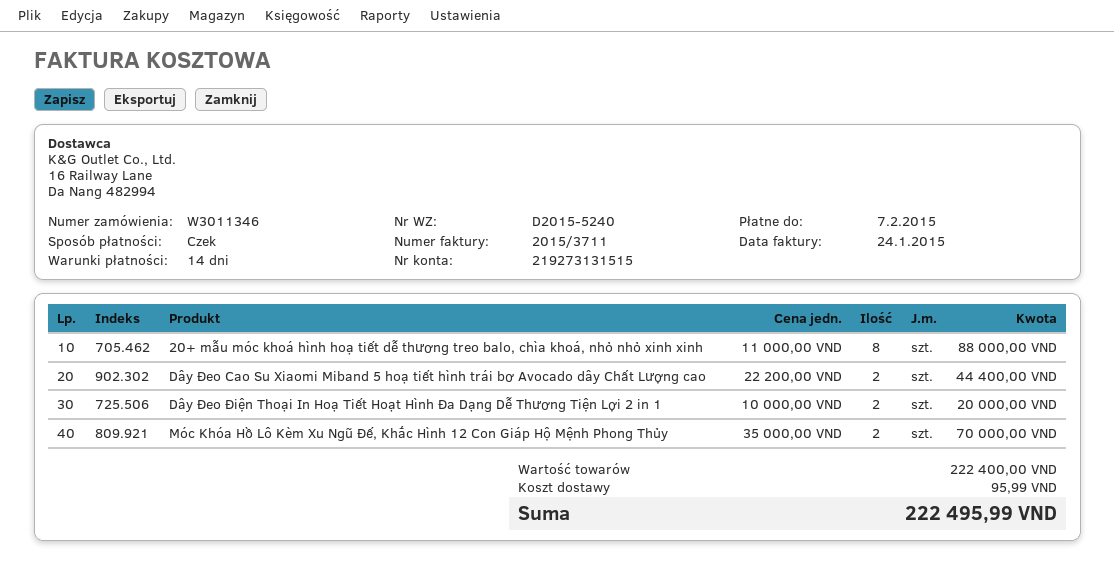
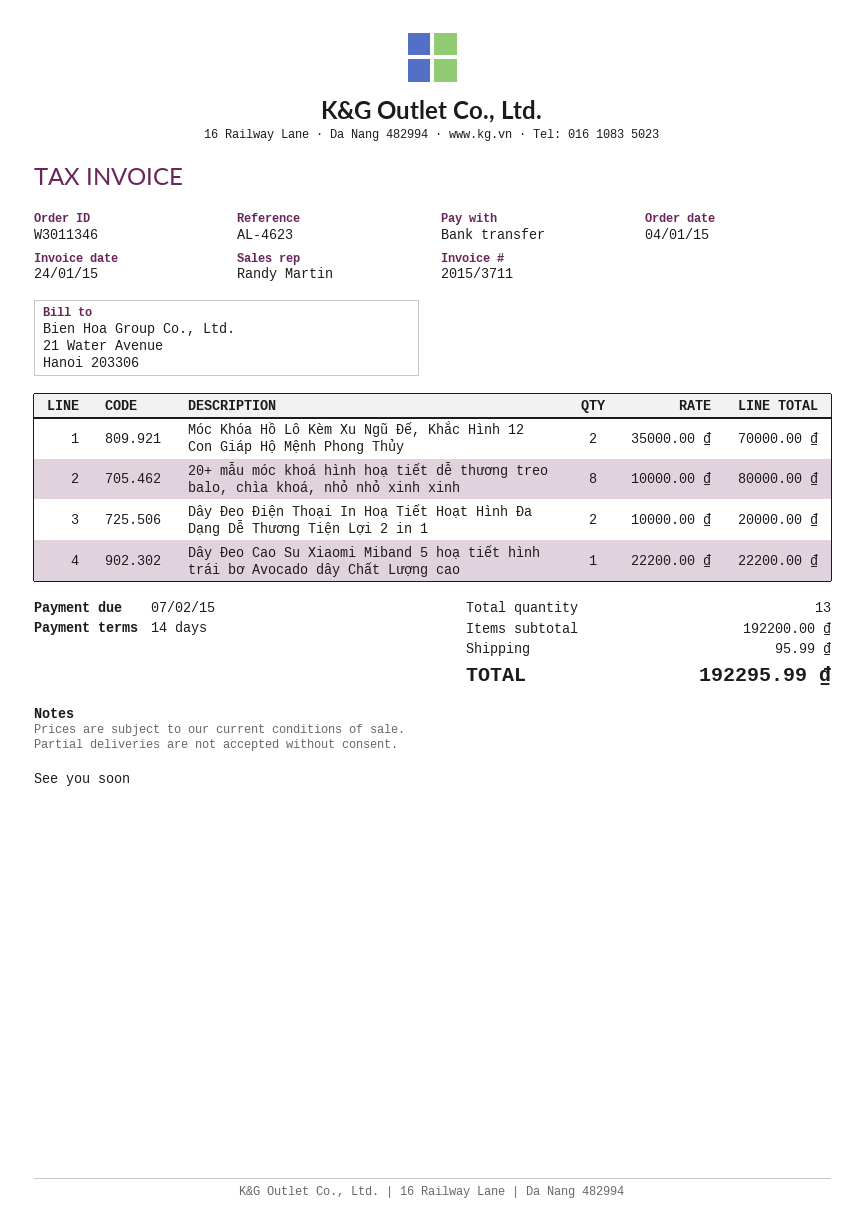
payment method: cheque -> bank transfer
20+ mẫu móc khoá hình hoạ tiết dễ thương treo balo, chìa khoá, nhỏ nhỏ xinh xinh: 8 x 11000.00 = 88000.00 -> 8 x 10000.00 = 80000.00
Dây Đeo Cao Su Xiaomi Miband 5 hoạ tiết hình trái bơ Avocado dây Chất Lượng cao: 2 x 22200.00 = 44400.00 -> 1 x 22200.00 = 22200.00
subtotal: 222400.00 -> 192200.00
total: 222495.99 -> 192295.99

